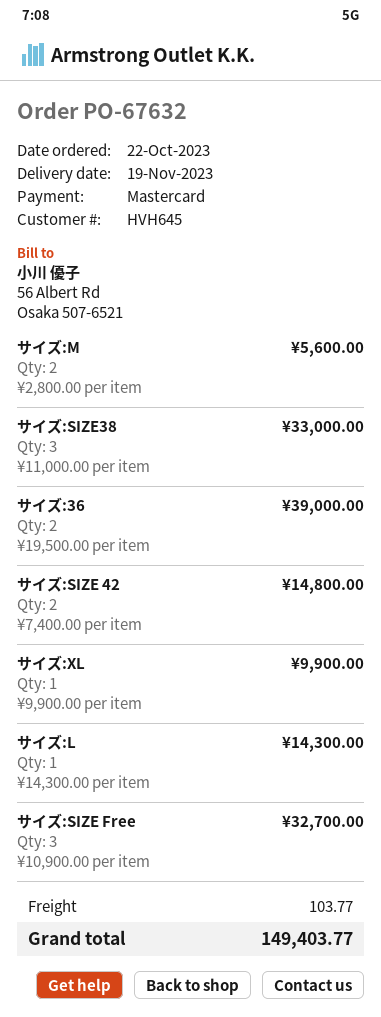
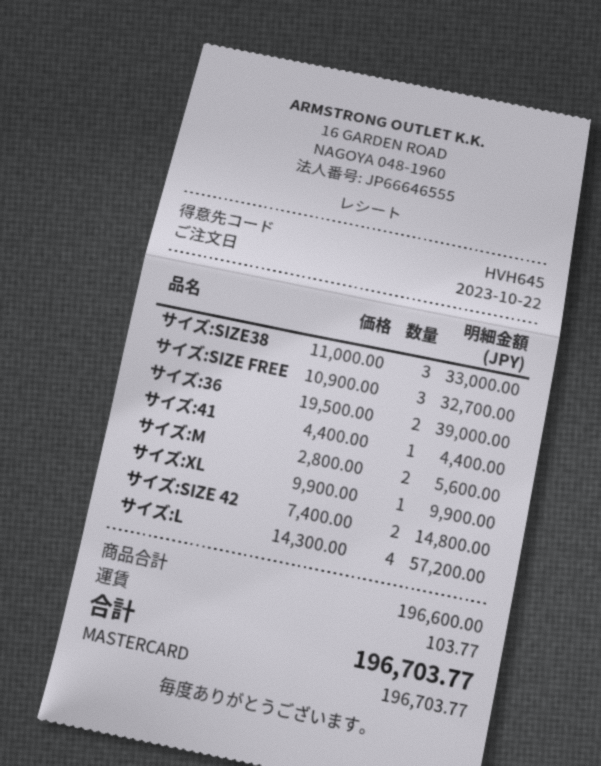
サイズ:L: 1 x 14300.00 = 14300.00 -> 4 x 14300.00 = 57200.00
サイズ:41: none -> 1 x 4400.00 = 4400.00
total: 149403.77 -> 196703.77

